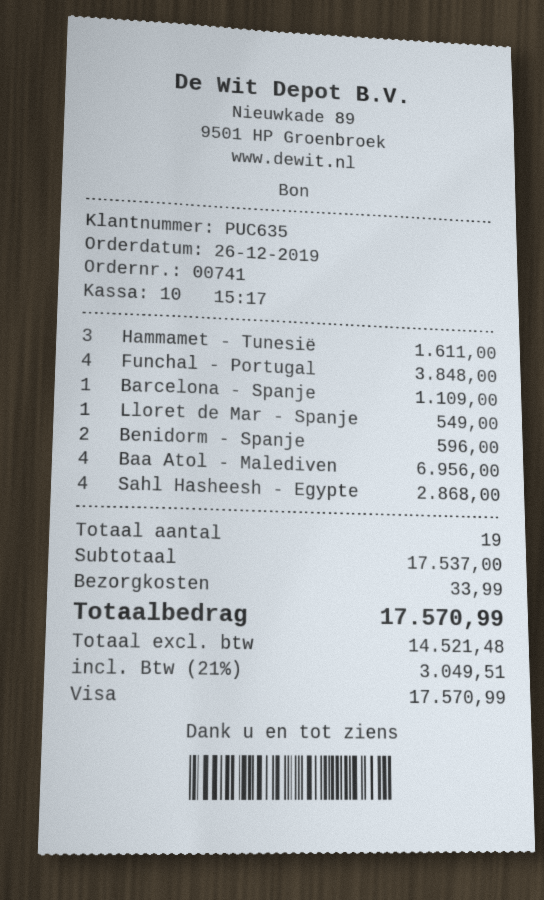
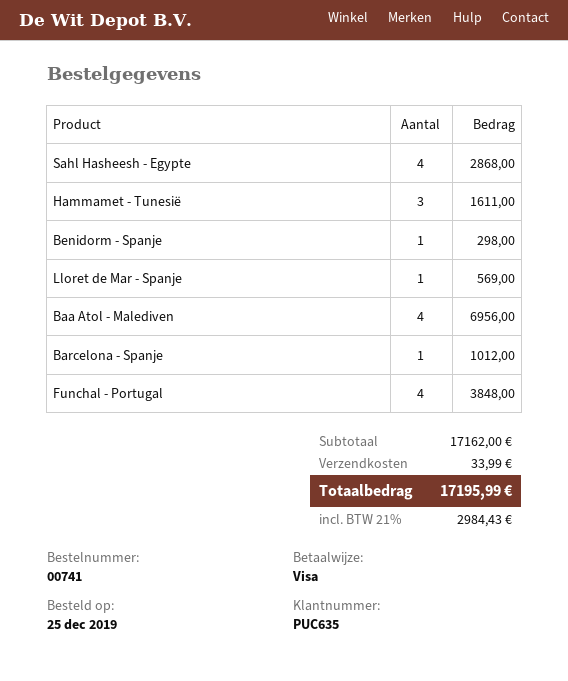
order date: 2019-12-26 -> 2019-12-25
Barcelona - Spanje: 1 for 1109.00 -> 1 for 1012.00
Lloret de Mar - Spanje: 1 for 549.00 -> 1 for 569.00
Benidorm - Spanje: 2 for 596.00 -> 1 for 298.00
subtotal: 17537.00 -> 17162.00
tax: 21% = 3049.51 -> 21% = 2984.43
total: 17570.99 -> 17195.99

